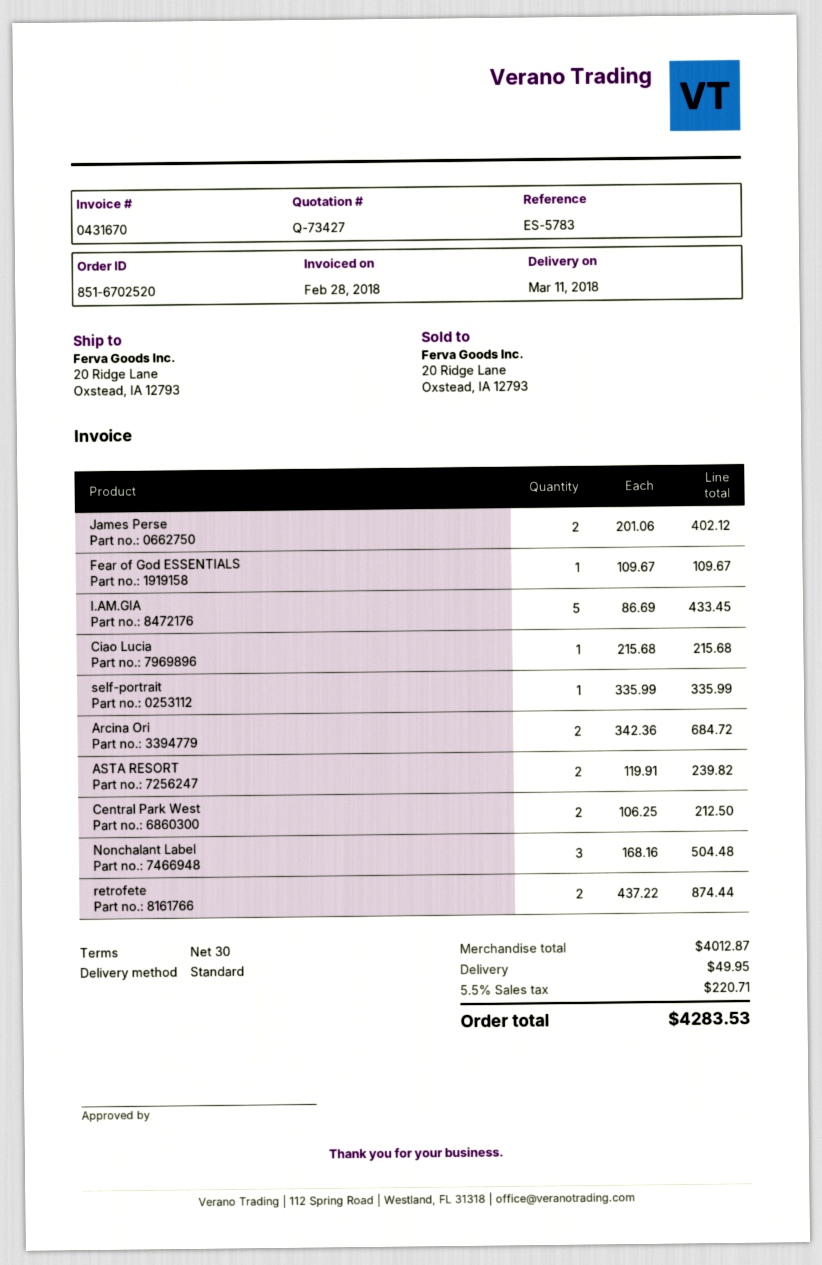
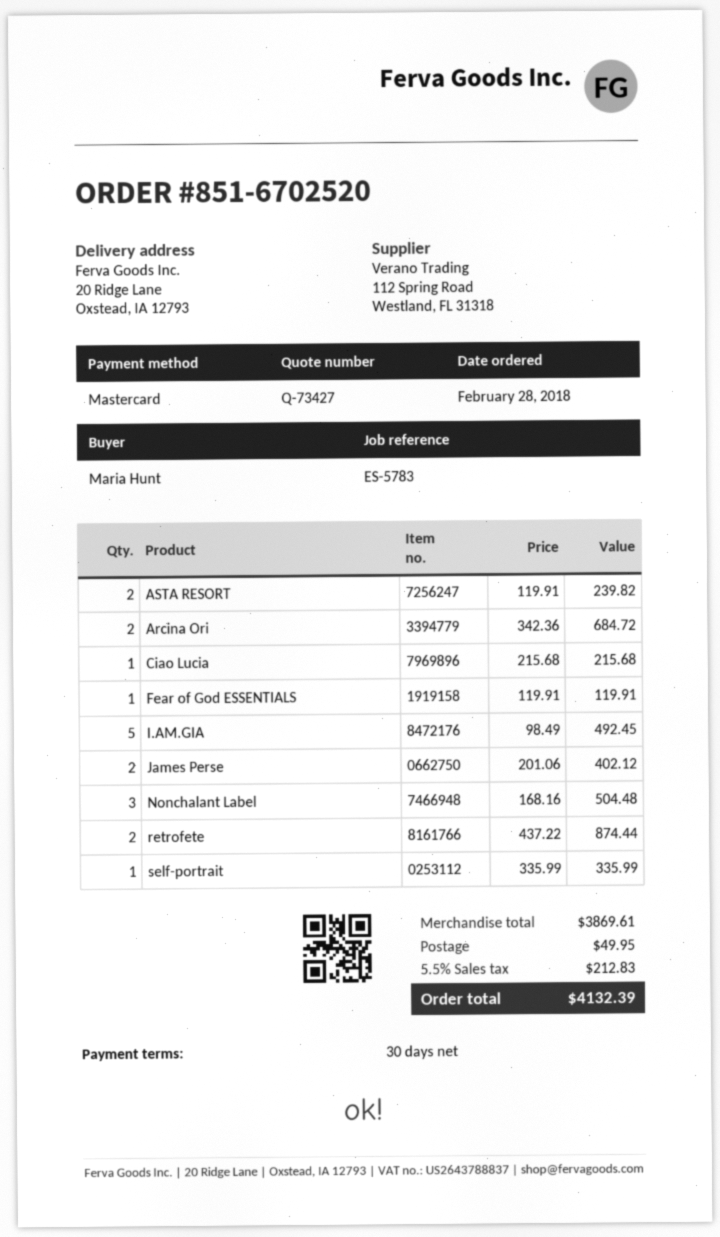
Fear of God ESSENTIALS: 1 x 109.67 = 109.67 -> 1 x 119.91 = 119.91
I.AM.GIA: 5 x 86.69 = 433.45 -> 5 x 98.49 = 492.45
Central Park West: 2 x 106.25 = 212.50 -> none
subtotal: 4012.87 -> 3869.61
tax: 5.5% = 220.71 -> 5.5% = 212.83
total: 4283.53 -> 4132.39

